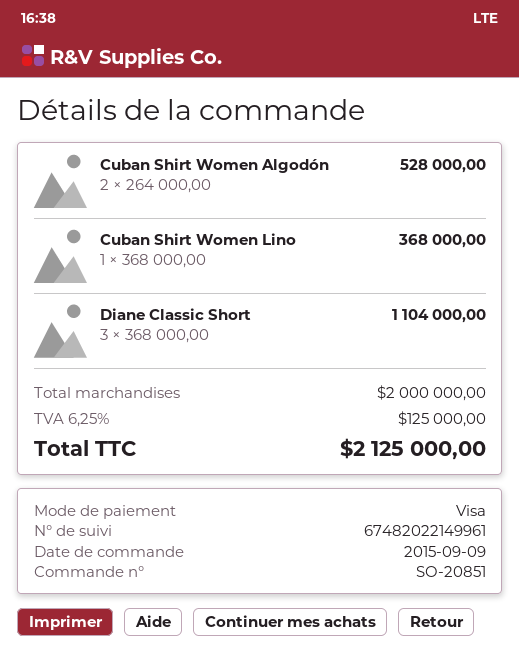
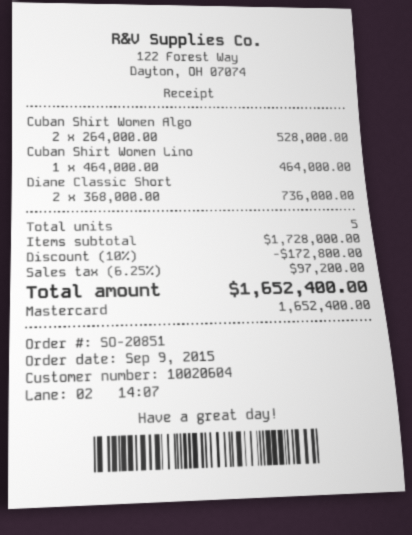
payment method: Visa -> Mastercard
Cuban Shirt Women Lino: 1 x 368000.00 = 368000.00 -> 1 x 464000.00 = 464000.00
Diane Classic Short: 3 x 368000.00 = 1104000.00 -> 2 x 368000.00 = 736000.00
subtotal: 2000000.00 -> 1728000.00
discount: none -> 10% = 172800.00
tax: 6.25% = 125000.00 -> 6.25% = 97200.00
total: 2125000.00 -> 1652400.00

